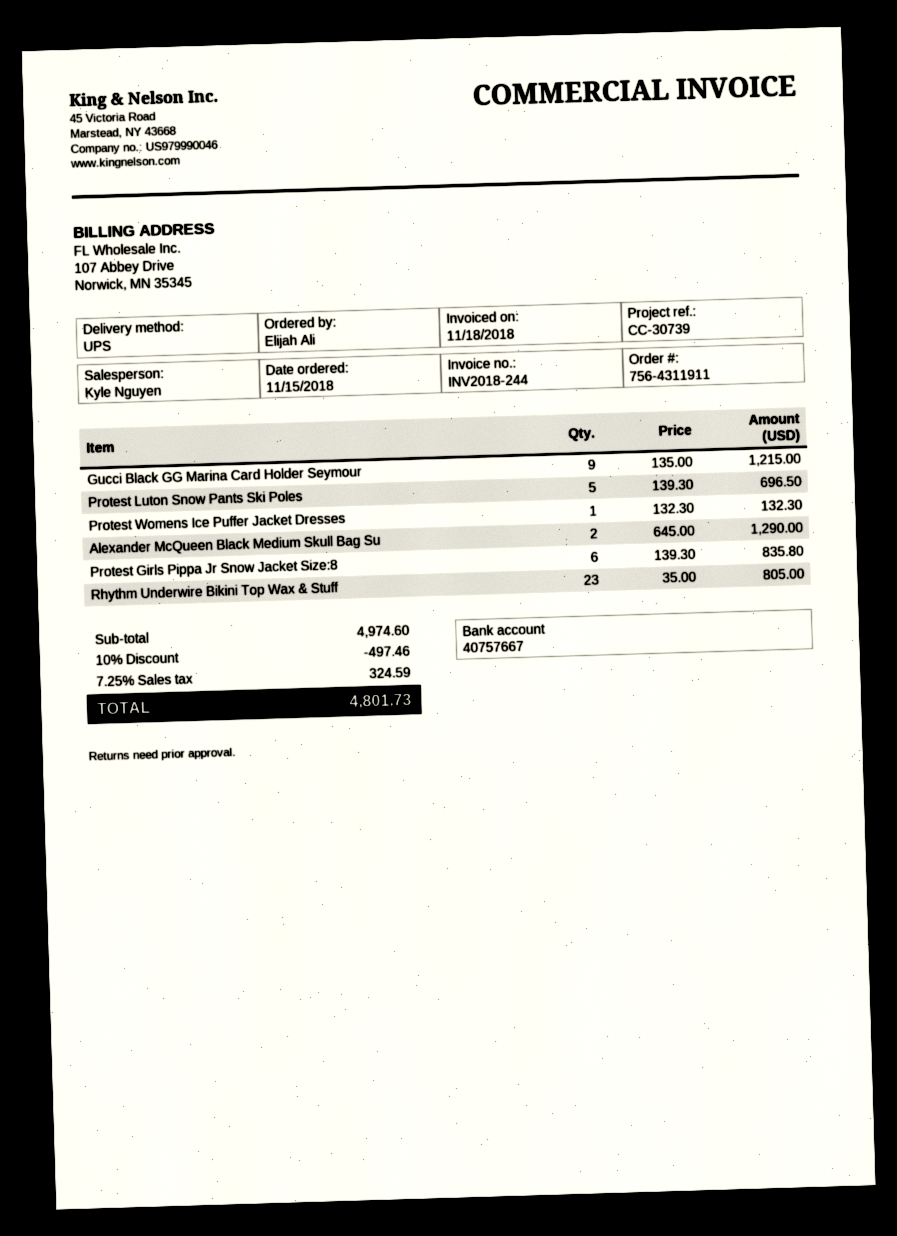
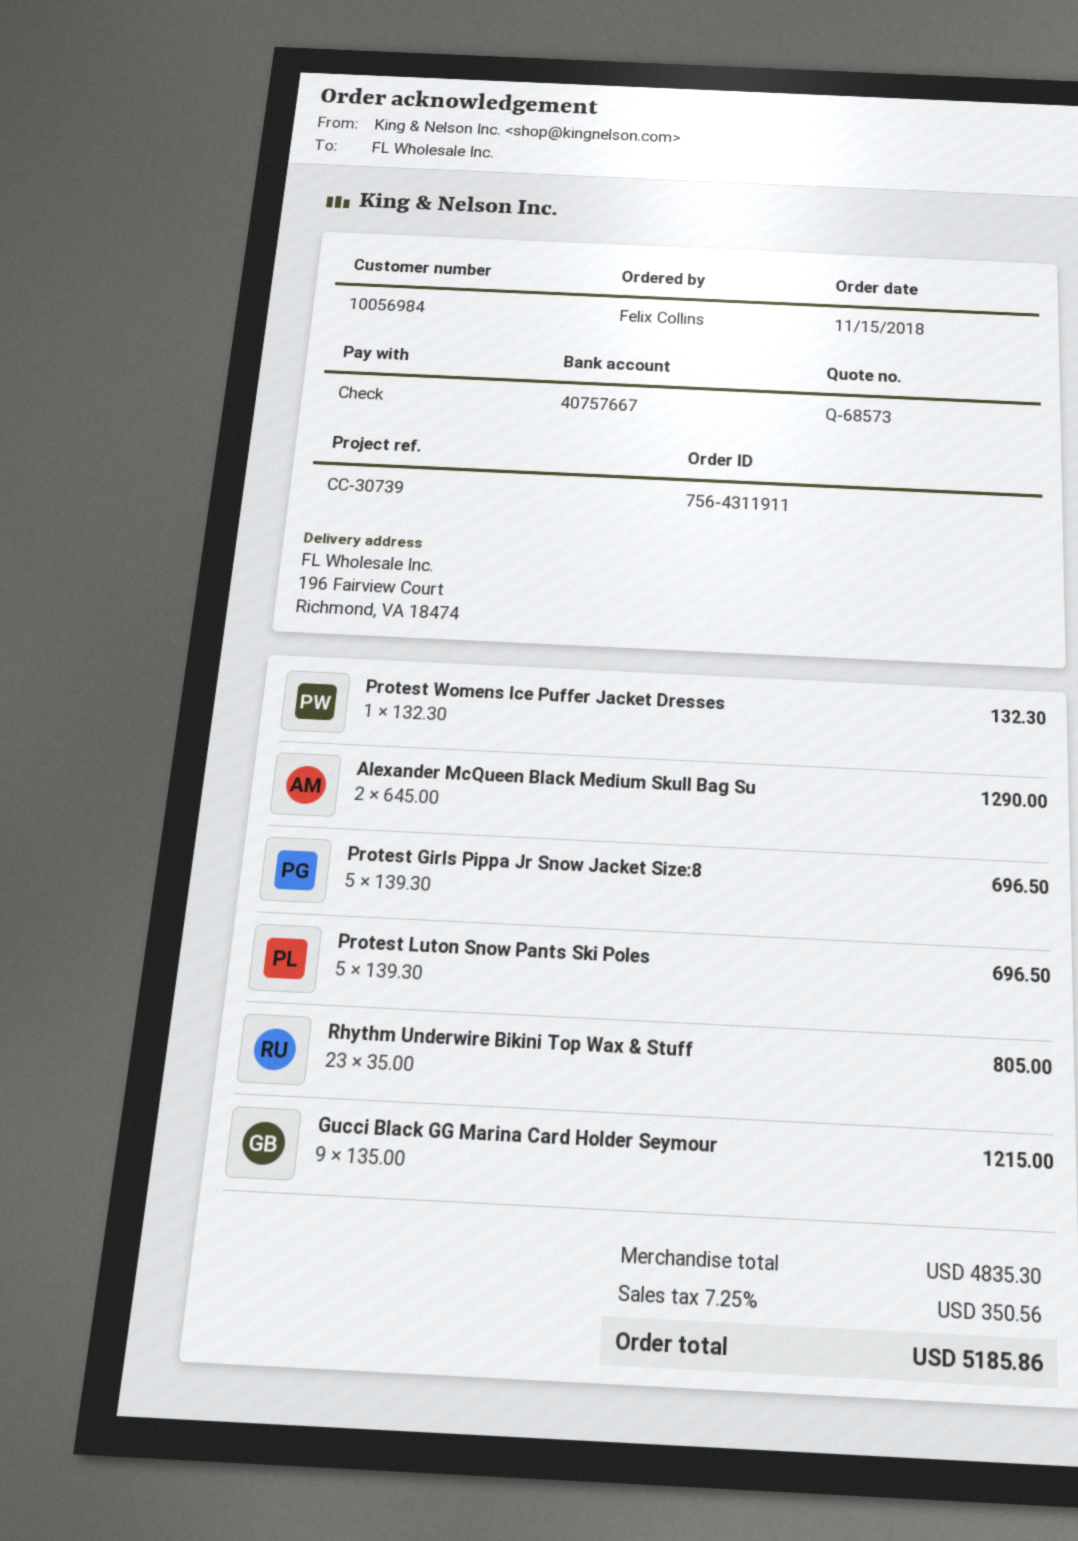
ordered by: Elijah Ali -> Felix Collins
Protest Girls Pippa Jr Snow Jacket Size:8: 6 x 139.30 = 835.80 -> 5 x 139.30 = 696.50
subtotal: 4974.60 -> 4835.30
discount: 10% = 497.46 -> none
tax: 7.25% = 324.59 -> 7.25% = 350.56
total: 4801.73 -> 5185.86

